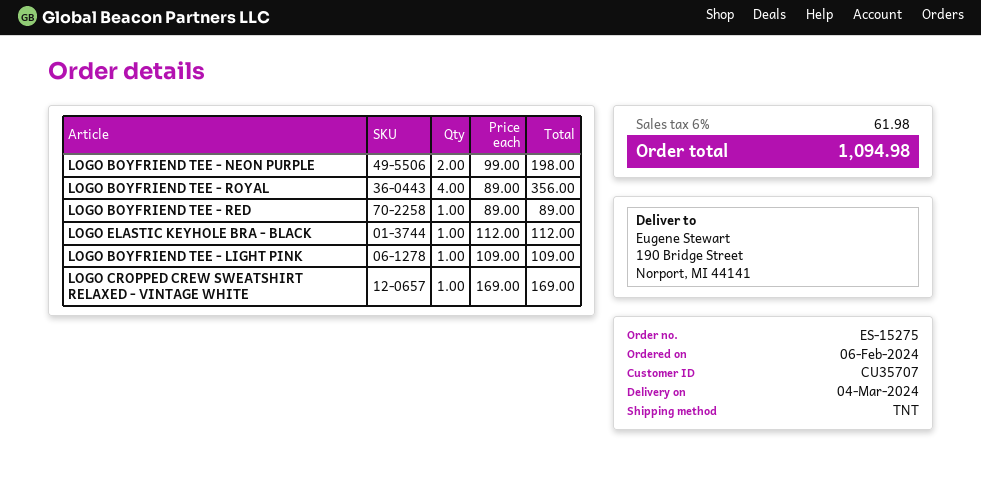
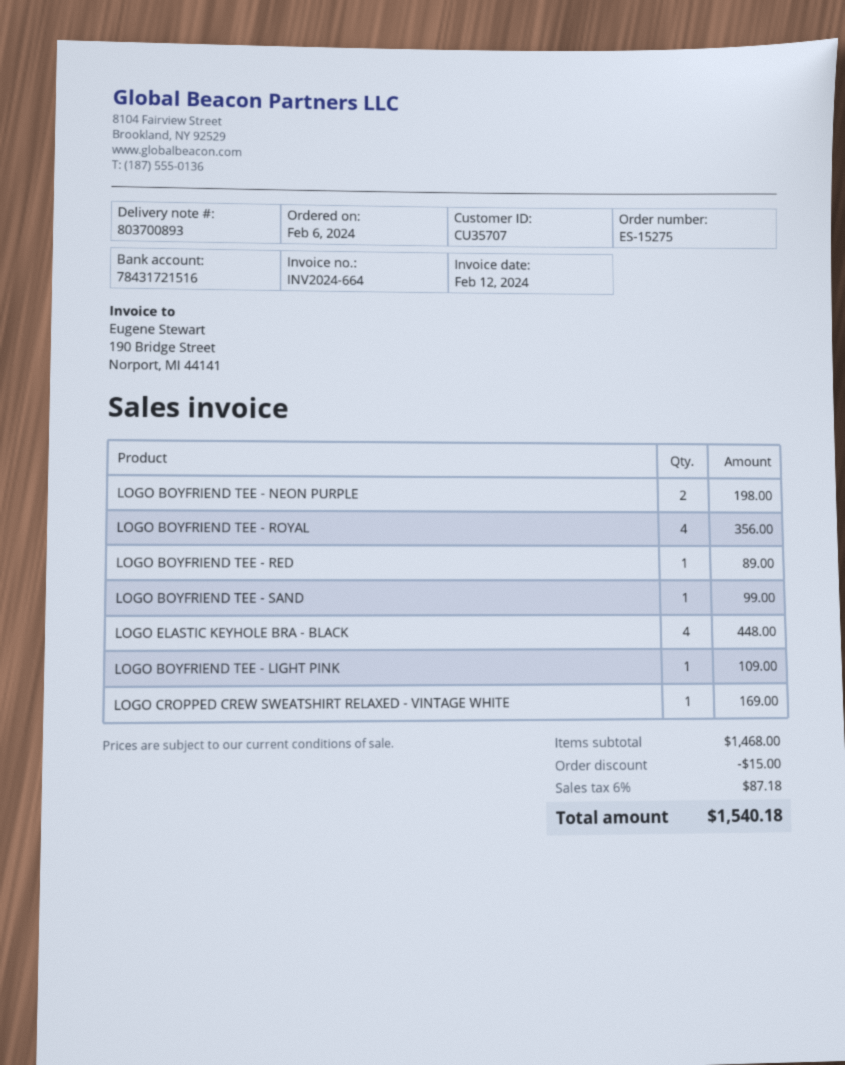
LOGO ELASTIC KEYHOLE BRA - BLACK: 1 for 112.00 -> 4 for 448.00
LOGO BOYFRIEND TEE - SAND: none -> 1 for 99.00
discount: none -> 15.00
tax: 6% = 61.98 -> 6% = 87.18
total: 1094.98 -> 1540.18

